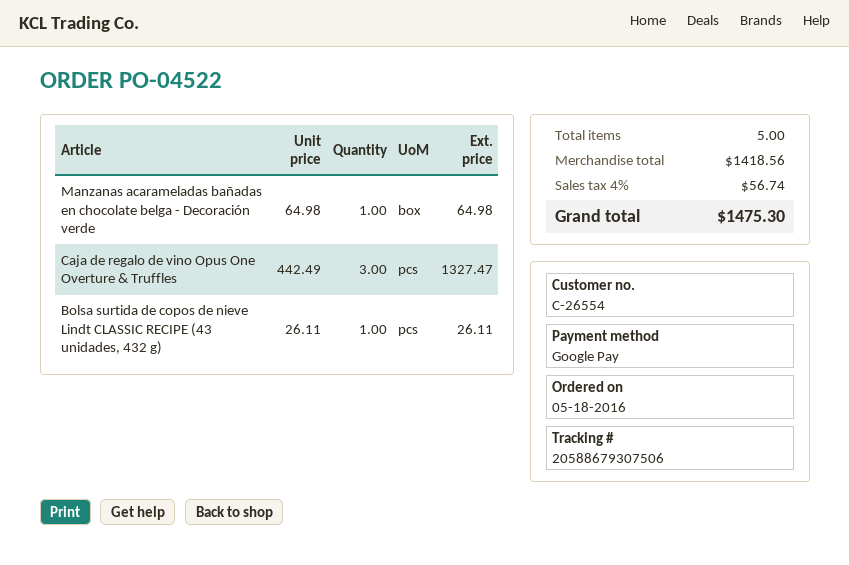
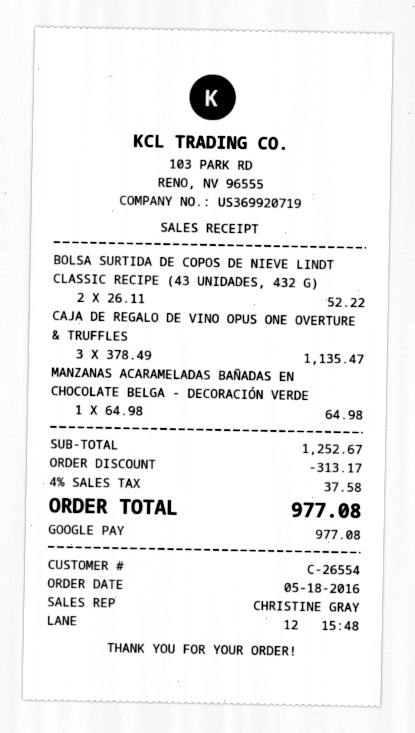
Caja de regalo de vino Opus One Overture & Truffles: 3 x 442.49 = 1327.47 -> 3 x 378.49 = 1135.47
Bolsa surtida de copos de nieve Lindt CLASSIC RECIPE (43 unidades, 432 g): 1 x 26.11 = 26.11 -> 2 x 26.11 = 52.22
subtotal: 1418.56 -> 1252.67
discount: none -> 313.17
tax: 4% = 56.74 -> 4% = 37.58
total: 1475.30 -> 977.08

